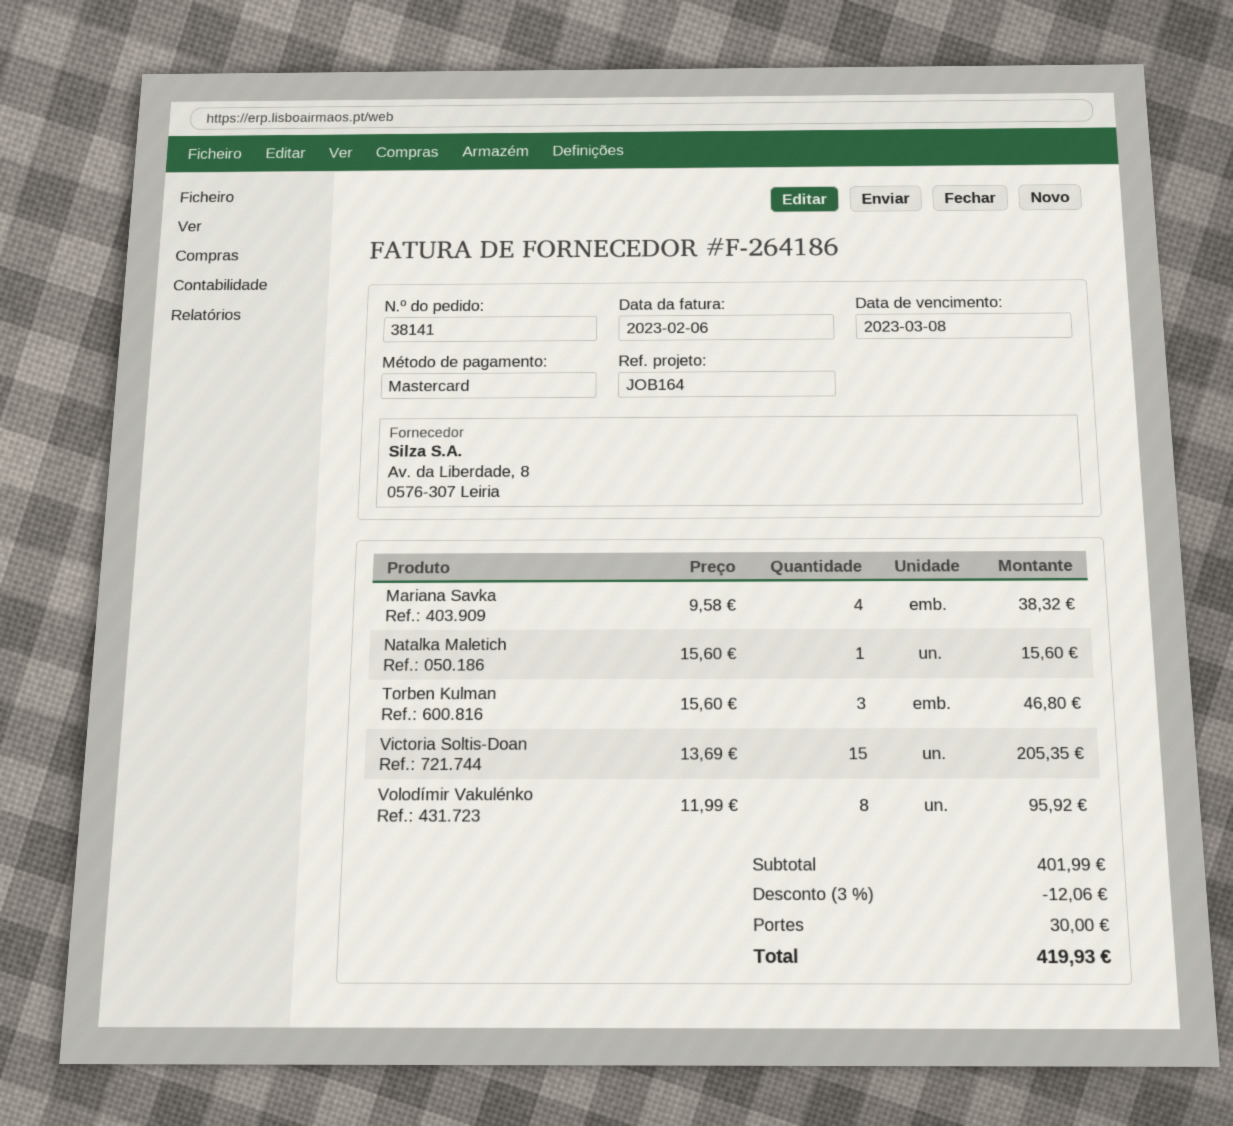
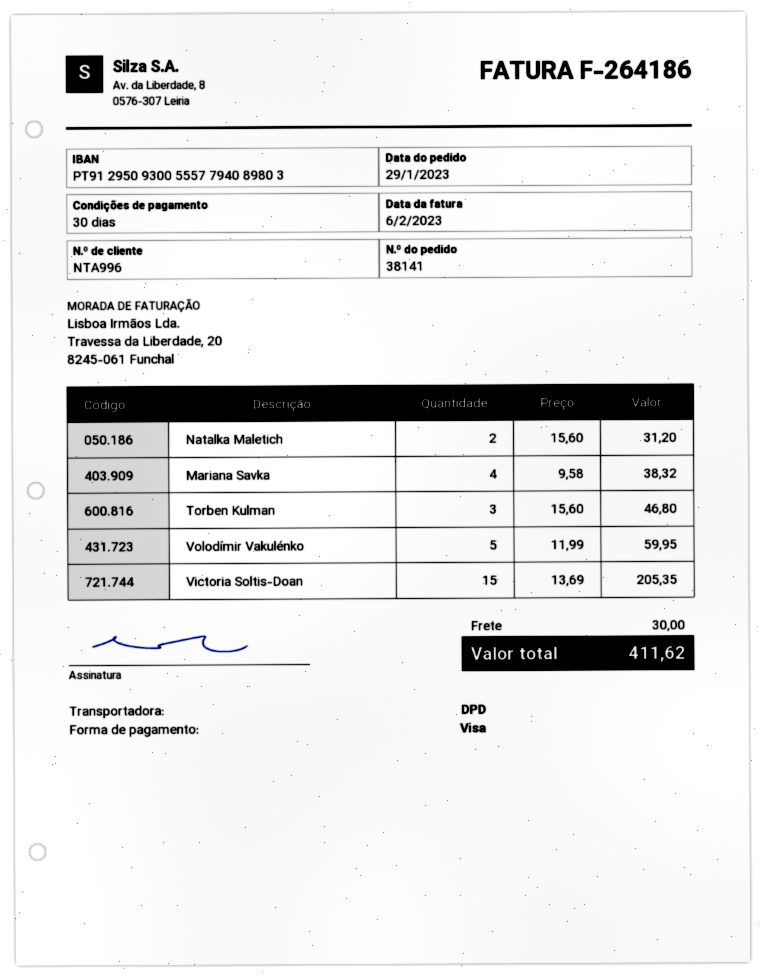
payment method: Mastercard -> Visa
Natalka Maletich: 1 x 15.60 = 15.60 -> 2 x 15.60 = 31.20
Volodímir Vakulénko: 8 x 11.99 = 95.92 -> 5 x 11.99 = 59.95
discount: 3% = 12.06 -> none
total: 419.93 -> 411.62

